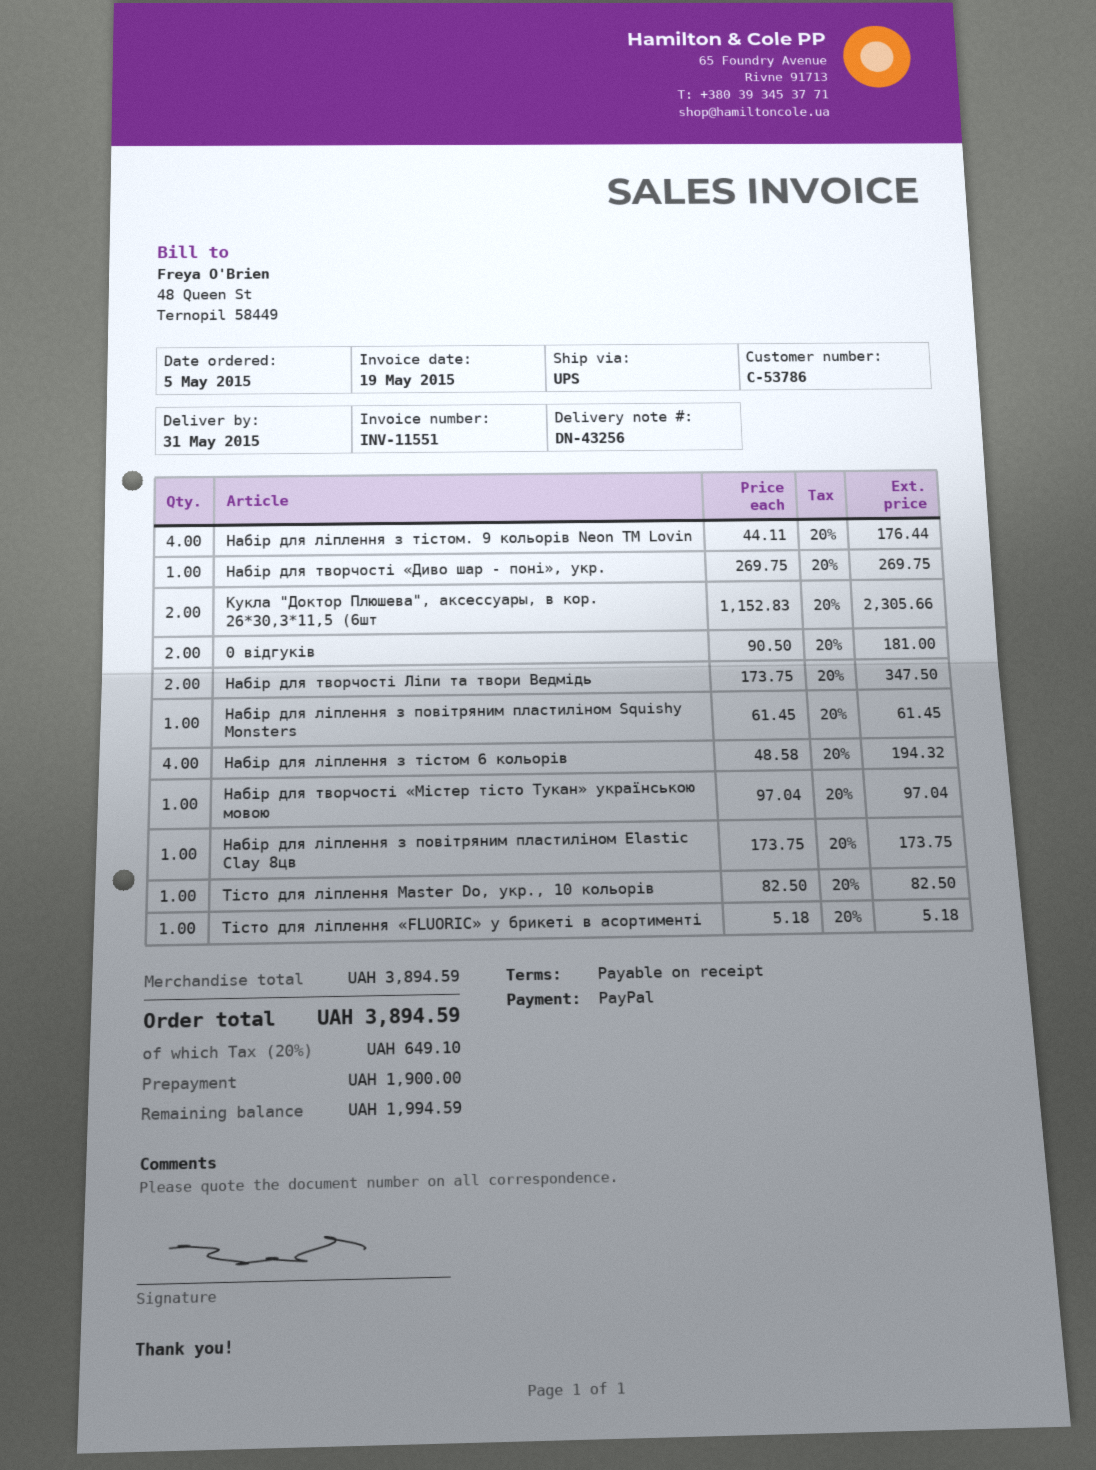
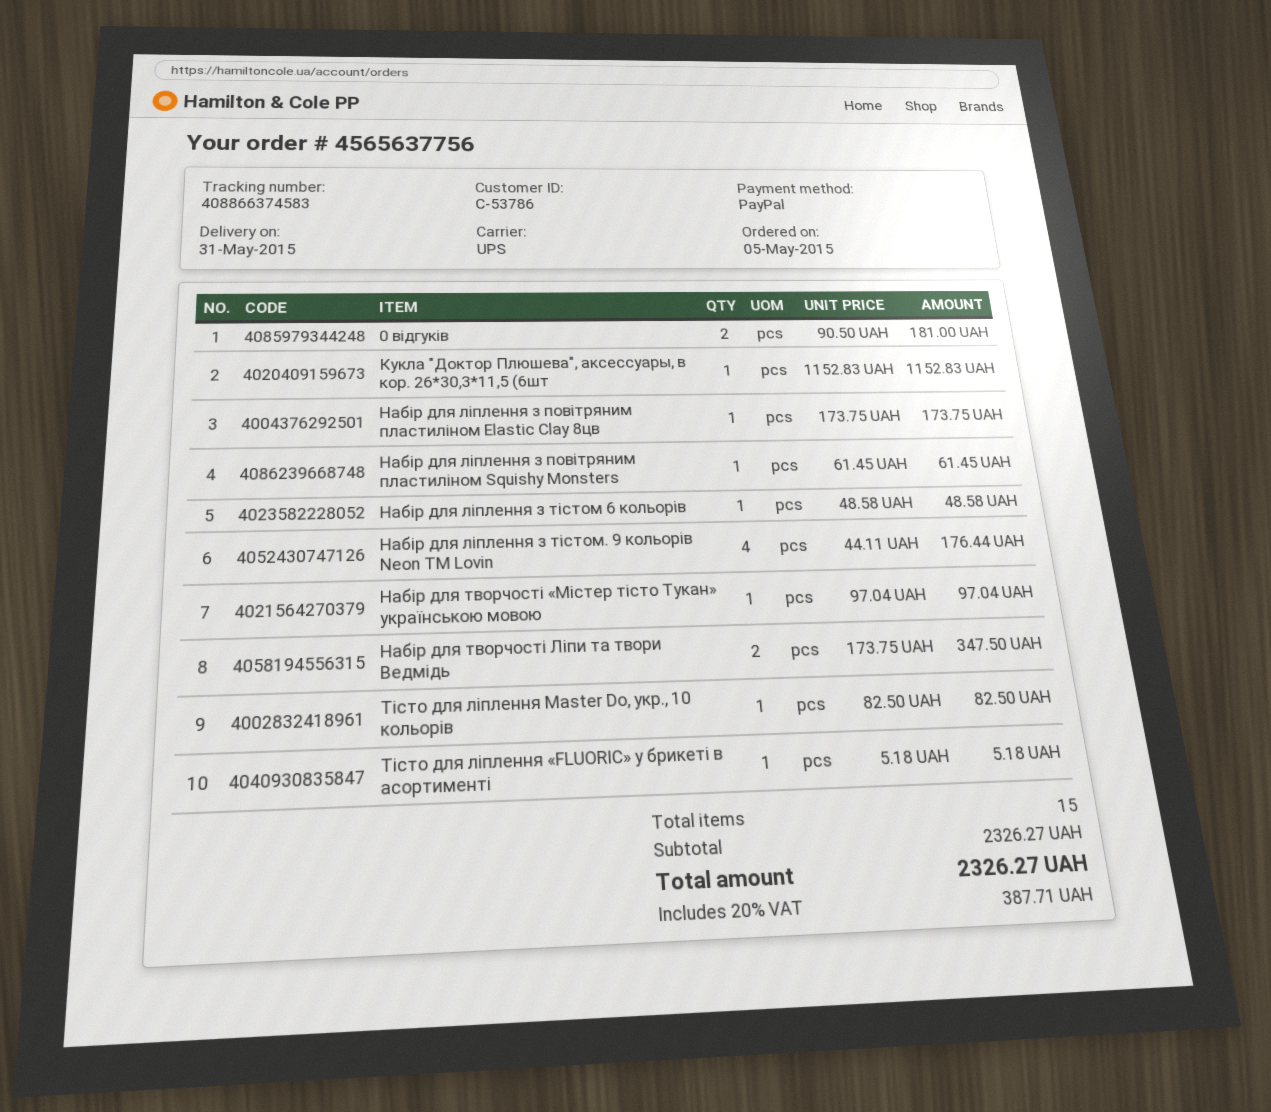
Набір для творчості «Диво шар - поні», укр.: 1 x 269.75 = 269.75 -> none
Кукла "Доктор Плюшева", аксессуары, в кор. 26*30,3*11,5 (6шт: 2 x 1152.83 = 2305.66 -> 1 x 1152.83 = 1152.83
Набір для ліплення з тістом 6 кольорів: 4 x 48.58 = 194.32 -> 1 x 48.58 = 48.58
subtotal: 3894.59 -> 2326.27
tax: 20% = 649.10 -> 20% = 387.71
total: 3894.59 -> 2326.27

